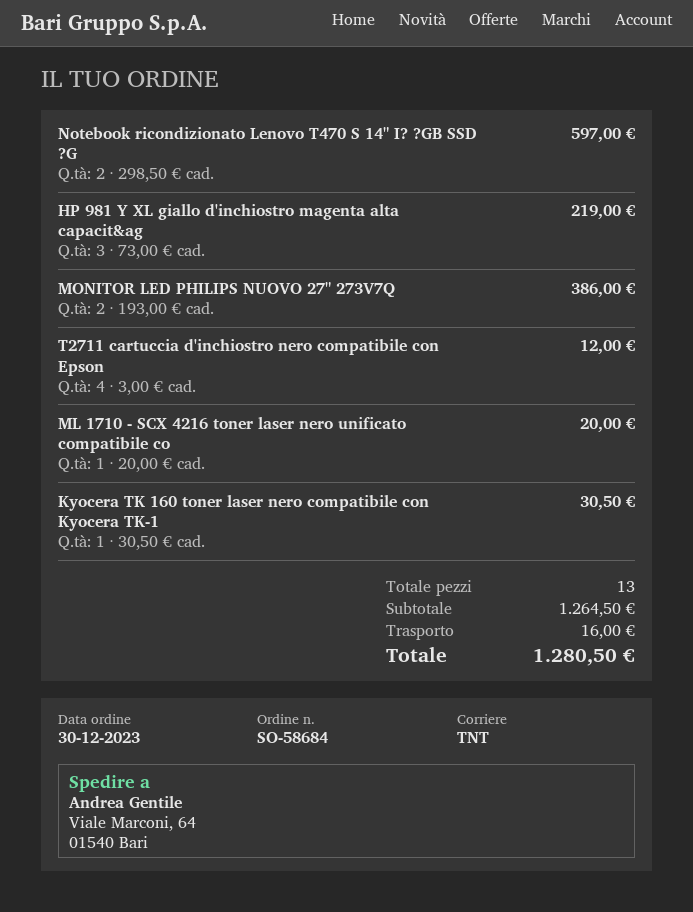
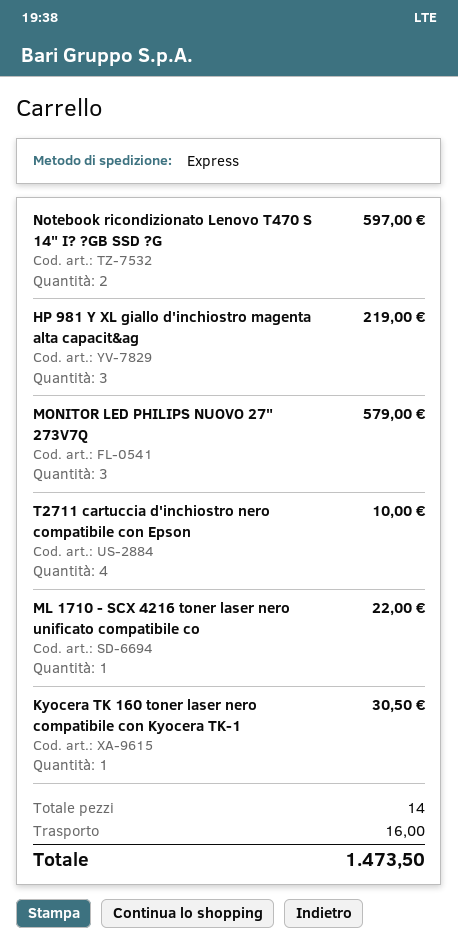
shipping method: TNT -> express
MONITOR LED PHILIPS NUOVO 27" 273V7Q: 2 for 386.00 -> 3 for 579.00
T2711 cartuccia d'inchiostro nero compatibile con Epson: 4 for 12.00 -> 4 for 10.00
ML 1710 - SCX 4216 toner laser nero unificato compatibile co: 1 for 20.00 -> 1 for 22.00
total quantity: 13 -> 14
total: 1280.50 -> 1473.50

